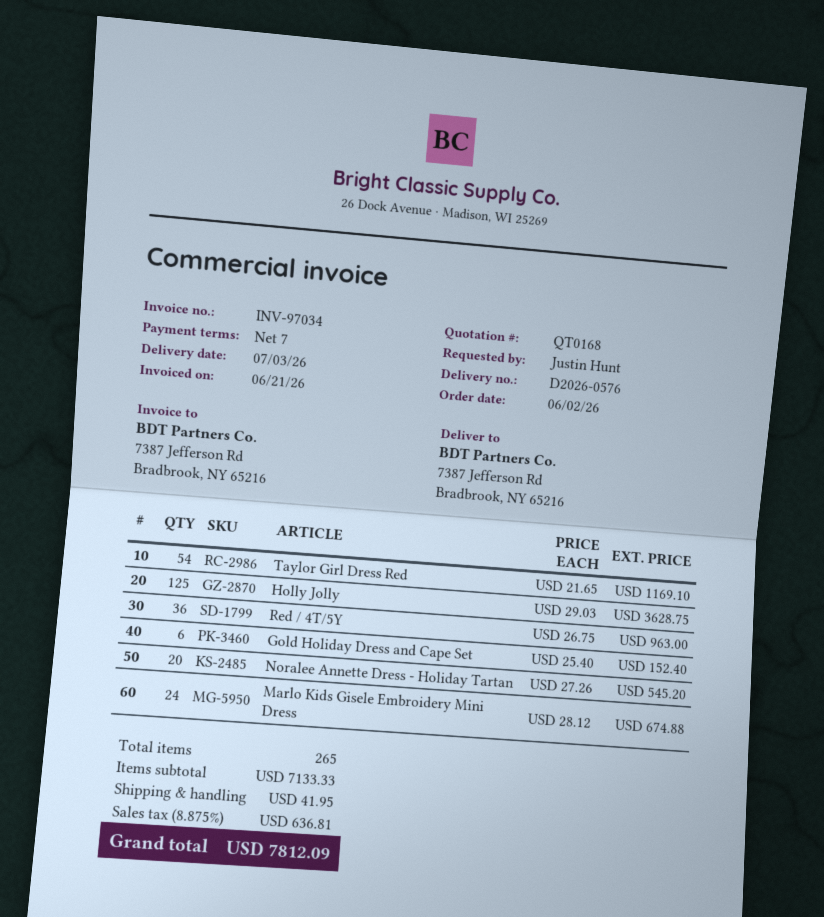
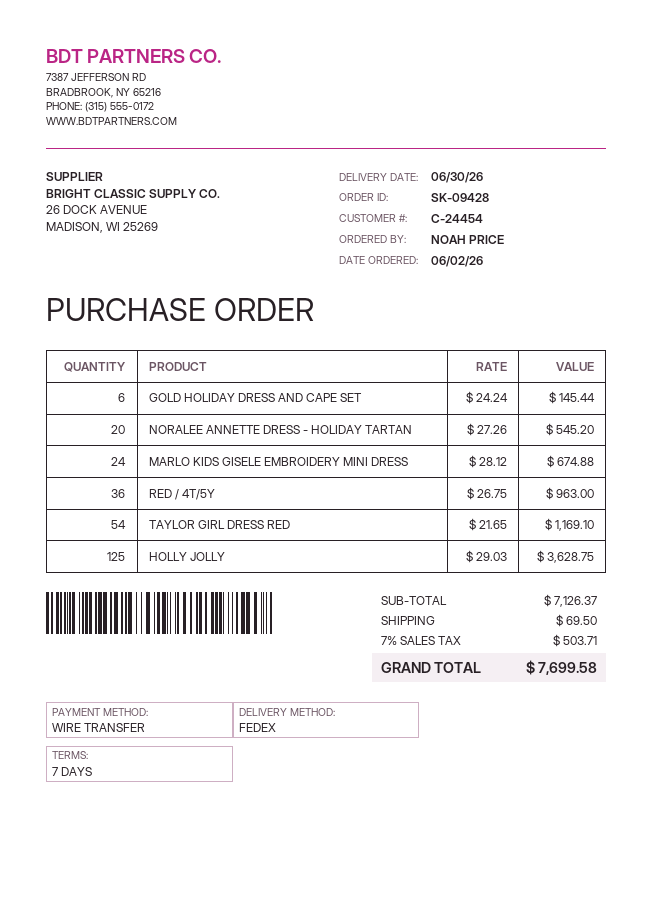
delivery date: 2026-07-03 -> 2026-06-30
ordered by: Justin Hunt -> NOAH PRICE
Gold Holiday Dress and Cape Set: 6 x 25.40 = 152.40 -> 6 x 24.24 = 145.44
subtotal: 7133.33 -> 7126.37
shipping: 41.95 -> 69.50
tax: 8.875% = 636.81 -> 7% = 503.71
total: 7812.09 -> 7699.58

